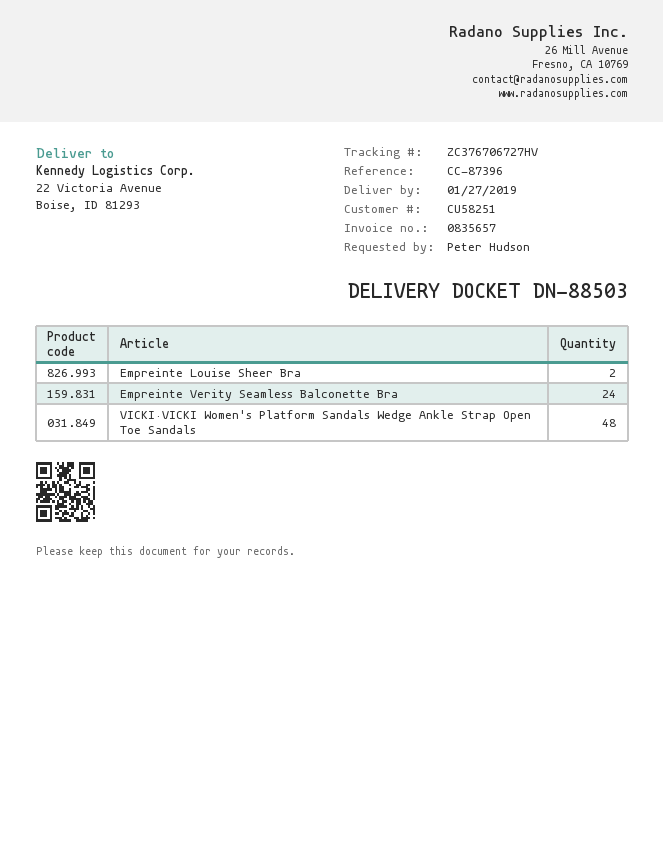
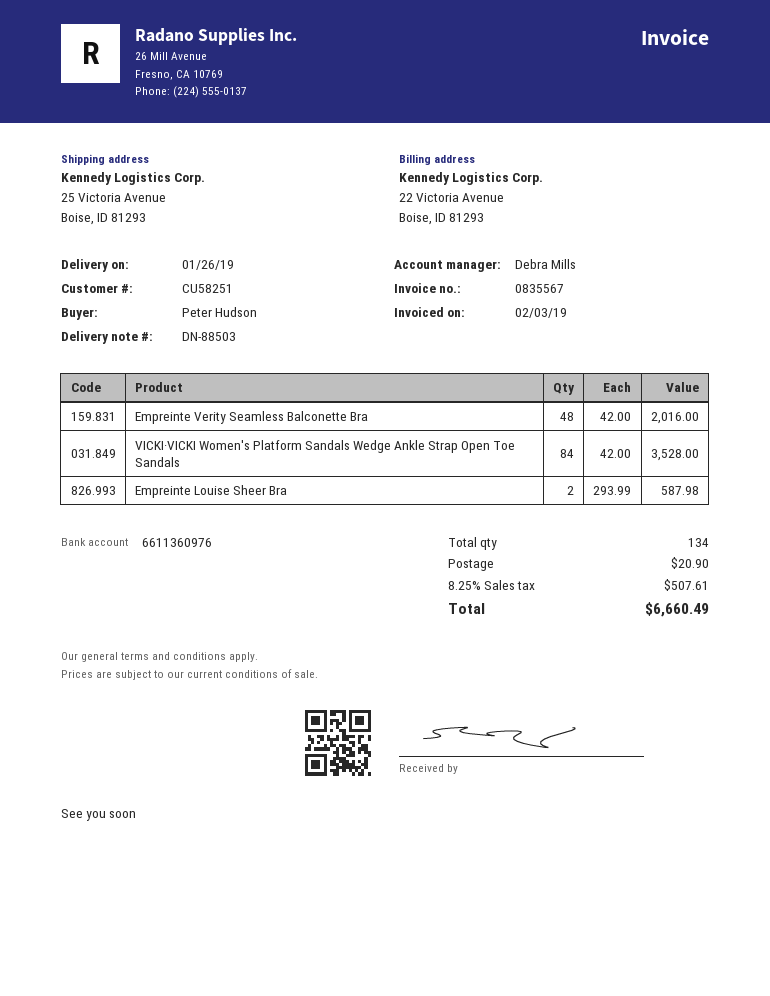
delivery date: 2019-01-27 -> 2019-01-26
invoice number: 0835657 -> 0835567
ship to: 22 Victoria Avenue, Boise, ID 81293 -> 25 Victoria Avenue, Boise, ID 81293
Empreinte Verity Seamless Balconette Bra: 24 -> 48
VICKI·VICKI Women's Platform Sandals Wedge Ankle Strap Open Toe Sandals: 48 -> 84

